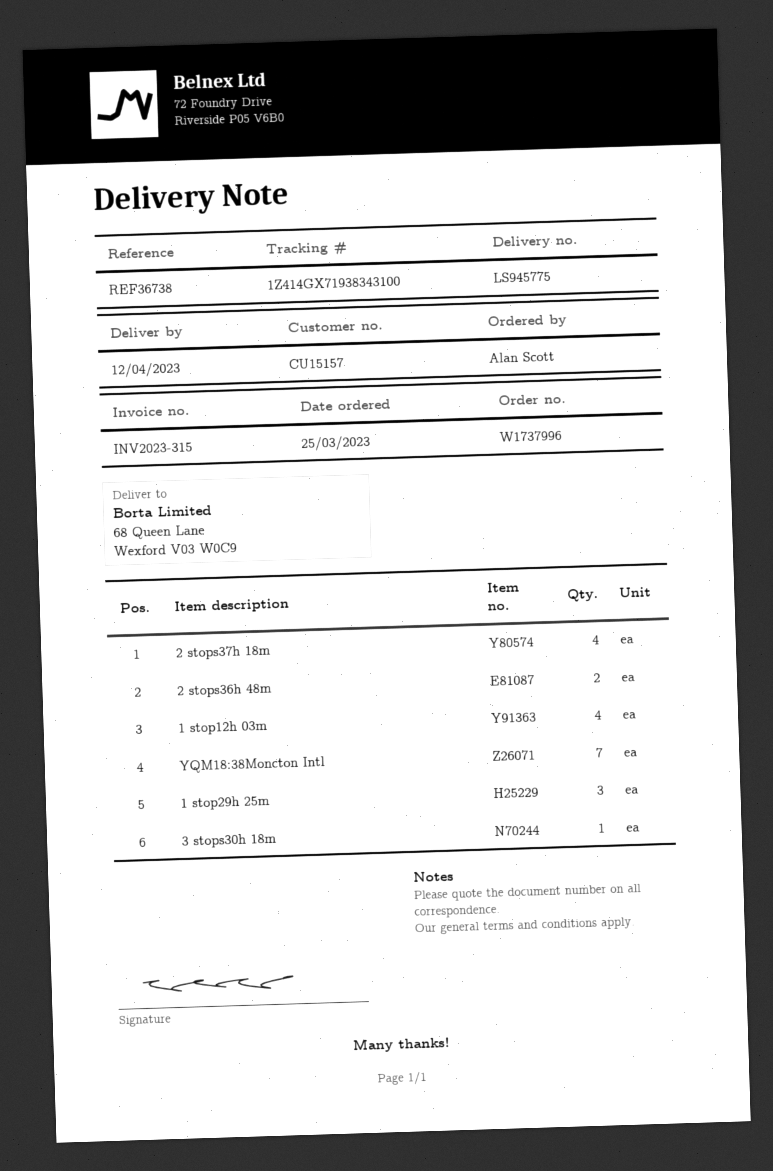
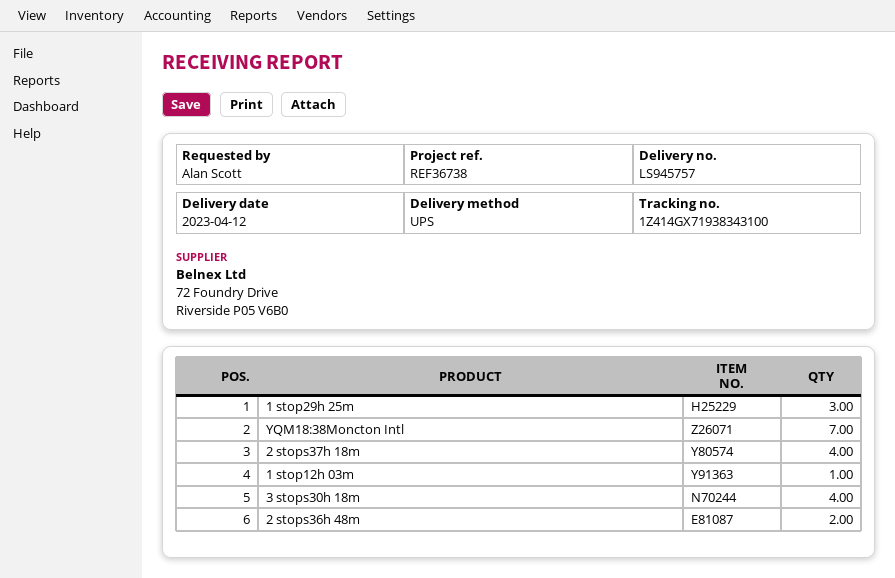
delivery note number: LS945775 -> LS945757
1 stop12h 03m: 4 -> 1
3 stops30h 18m: 1 -> 4

